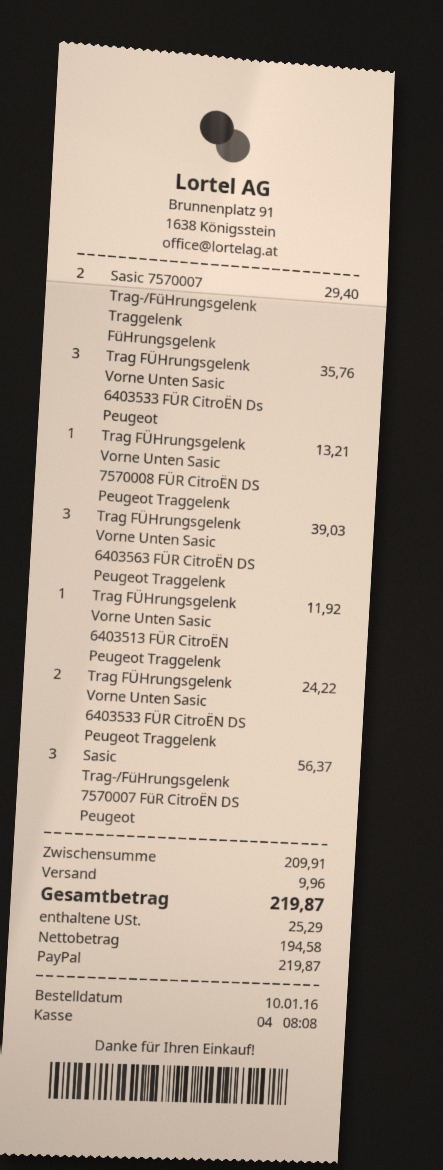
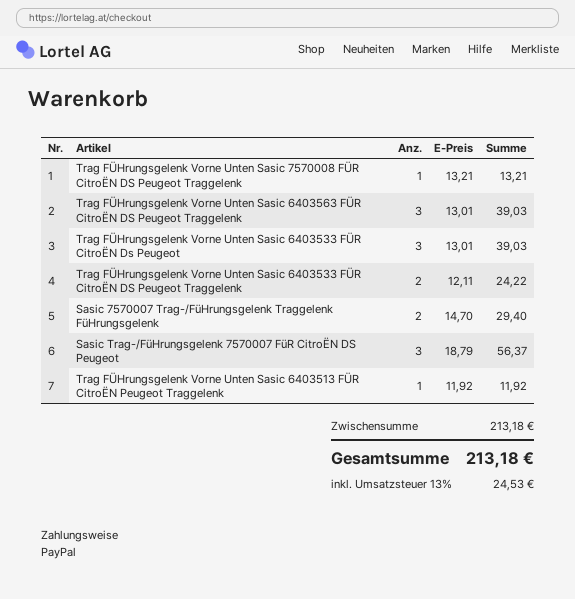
Trag FÜHrungsgelenk Vorne Unten Sasic 6403533 FÜR CitroËN Ds Peugeot: 3 for 35.76 -> 3 for 39.03
subtotal: 209.91 -> 213.18
shipping: 9.96 -> none
tax: 25.29 -> 24.53
total: 219.87 -> 213.18

